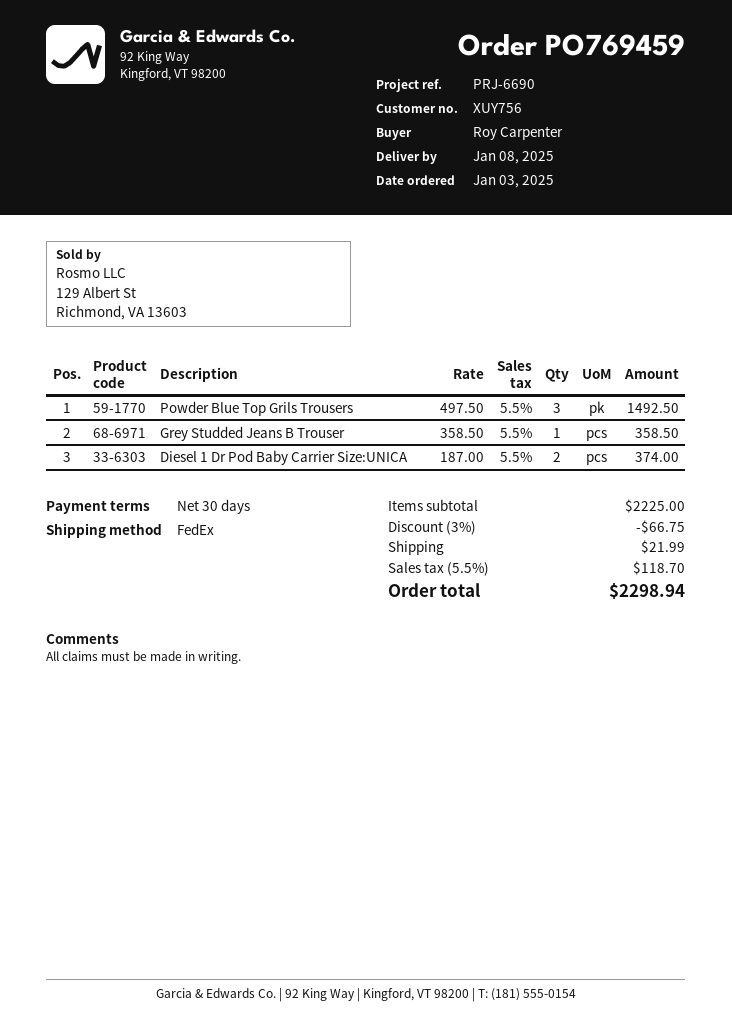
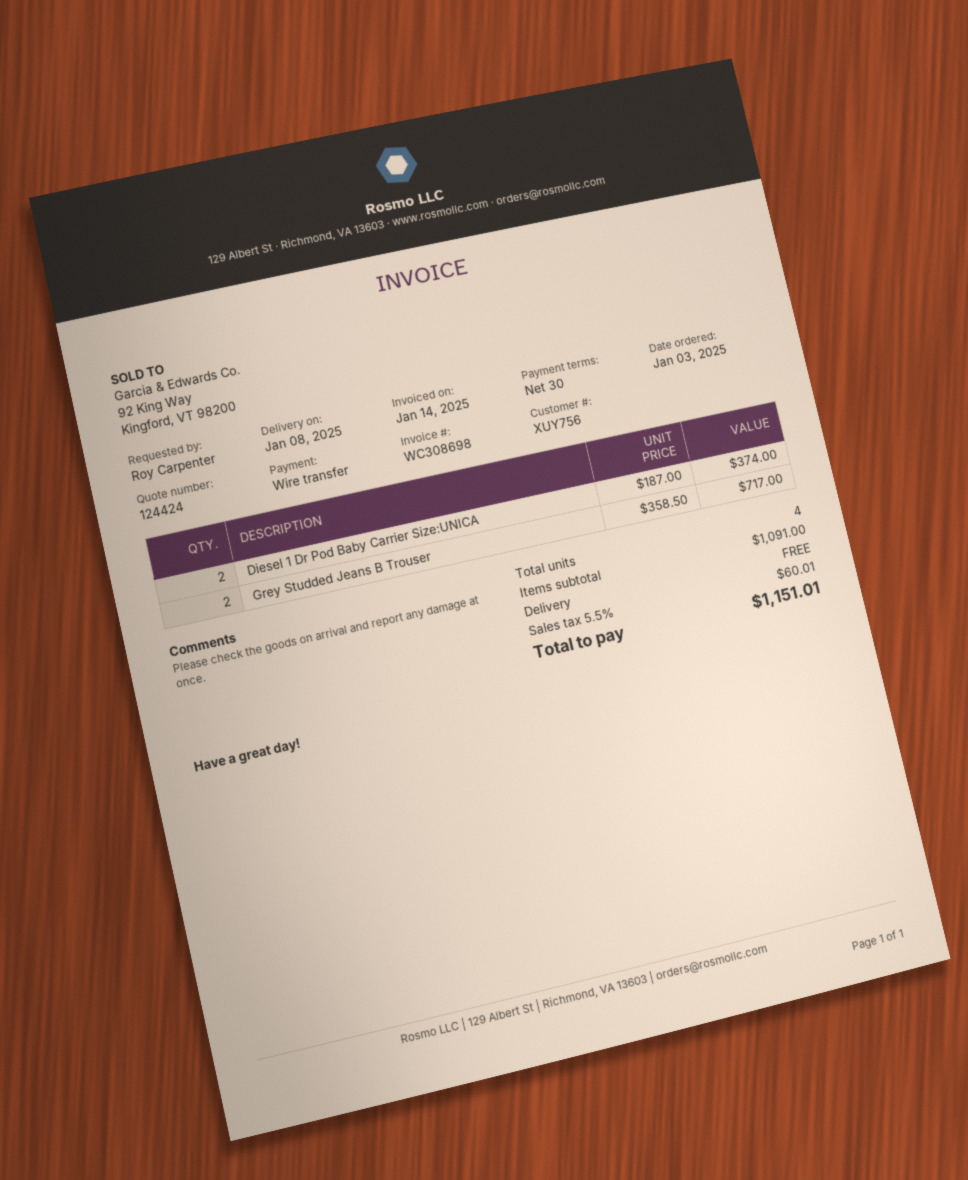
Powder Blue Top Grils Trousers: 3 x 497.50 = 1492.50 -> none
Grey Studded Jeans B Trouser: 1 x 358.50 = 358.50 -> 2 x 358.50 = 717.00
subtotal: 2225.00 -> 1091.00
discount: 3% = 66.75 -> none
shipping: 21.99 -> 0.00
tax: 5.5% = 118.70 -> 5.5% = 60.01
total: 2298.94 -> 1151.01

